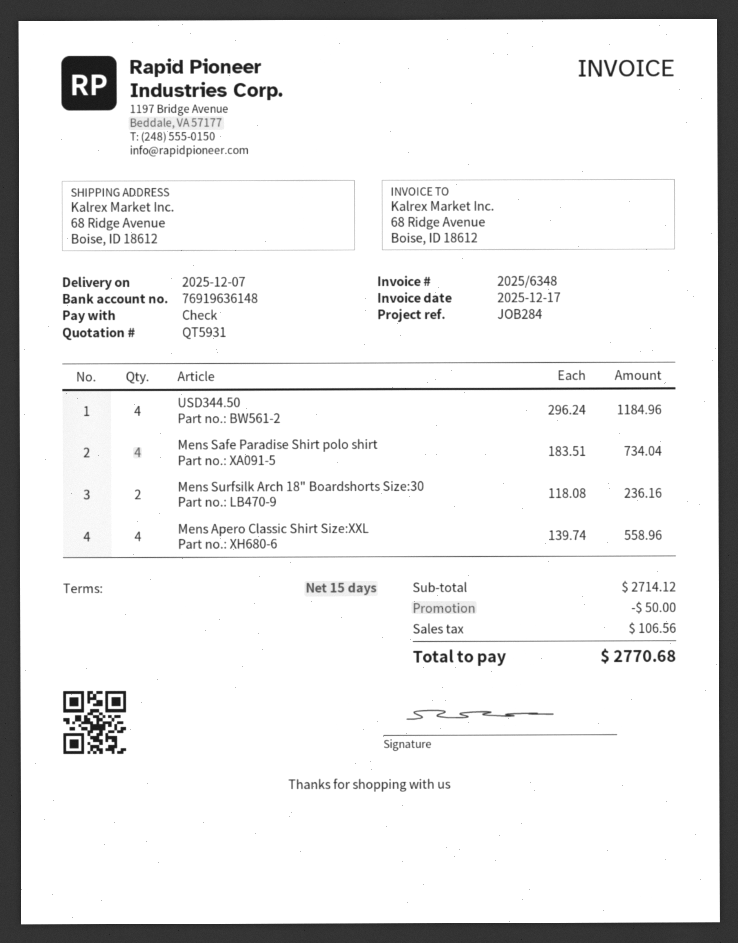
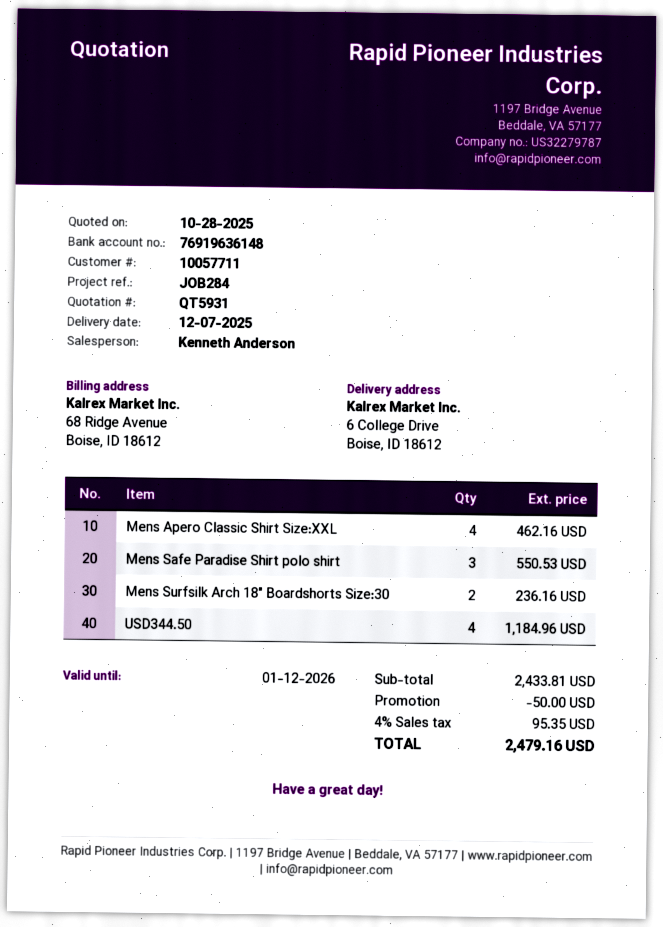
ship to: 68 Ridge Avenue, Boise, ID 18612 -> 6 College Drive, Boise, ID 18612
Mens Safe Paradise Shirt polo shirt: 4 for 734.04 -> 3 for 550.53
Mens Apero Classic Shirt Size:XXL: 4 for 558.96 -> 4 for 462.16
subtotal: 2714.12 -> 2433.81
tax: 106.56 -> 95.35
total: 2770.68 -> 2479.16

